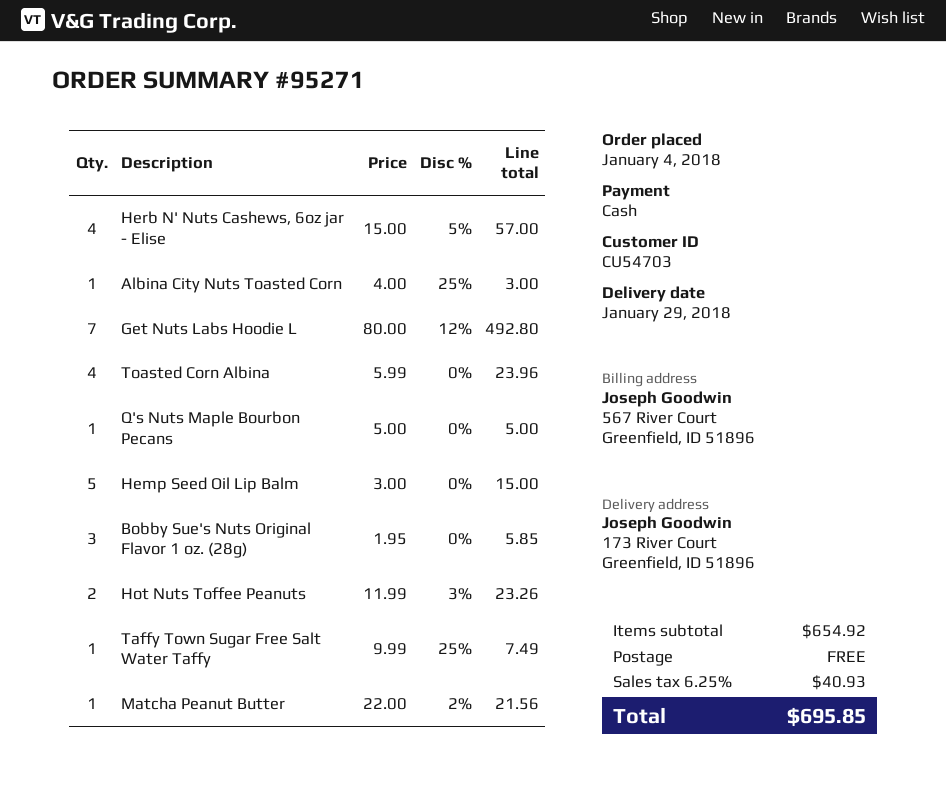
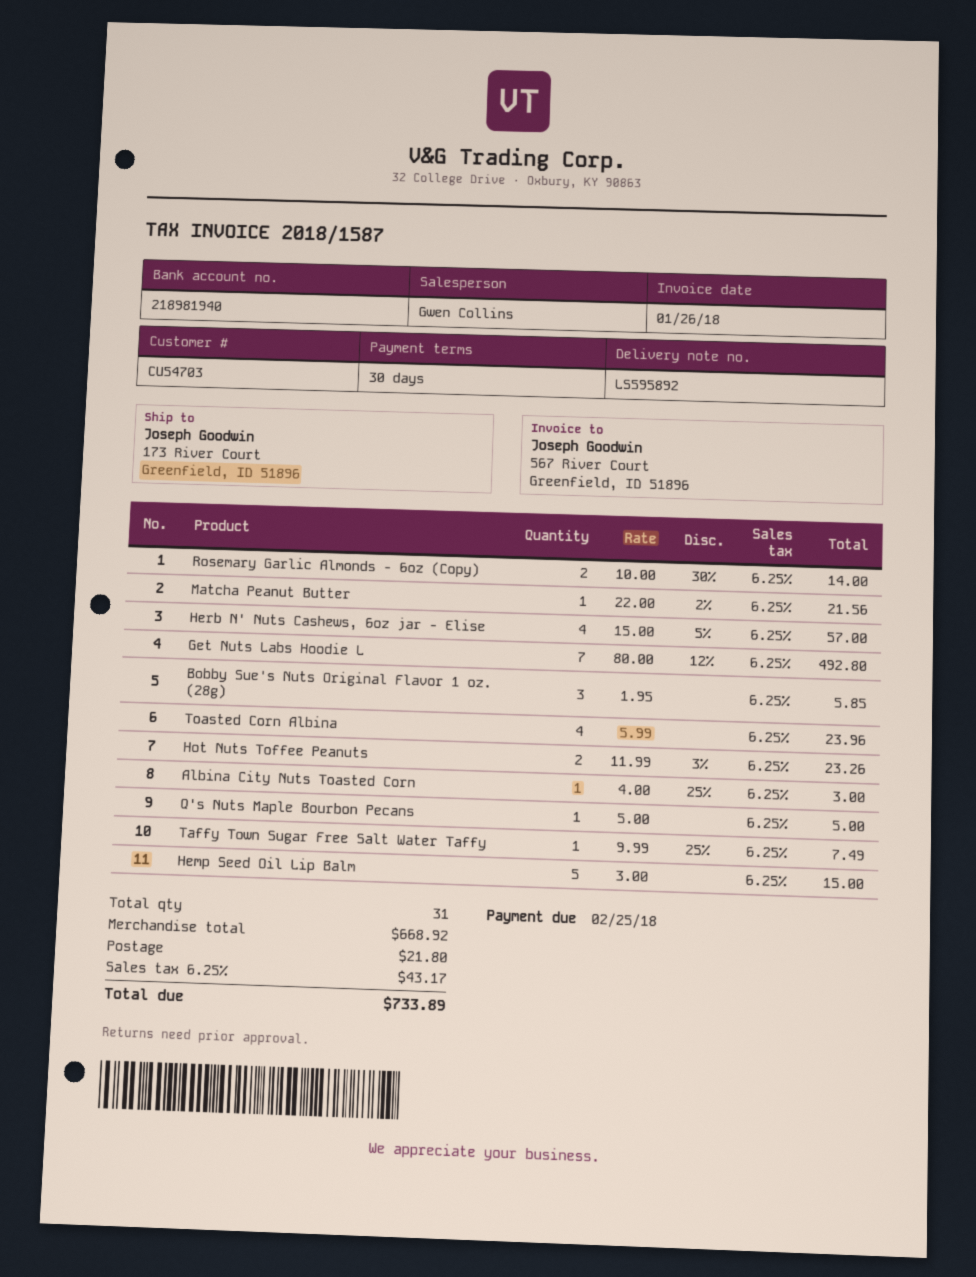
Rosemary Garlic Almonds - 6oz (Copy): none -> 2 x 10.00 - 30% = 14.00
subtotal: 654.92 -> 668.92
shipping: 0.00 -> 21.80
tax: 6.25% = 40.93 -> 6.25% = 43.17
total: 695.85 -> 733.89

